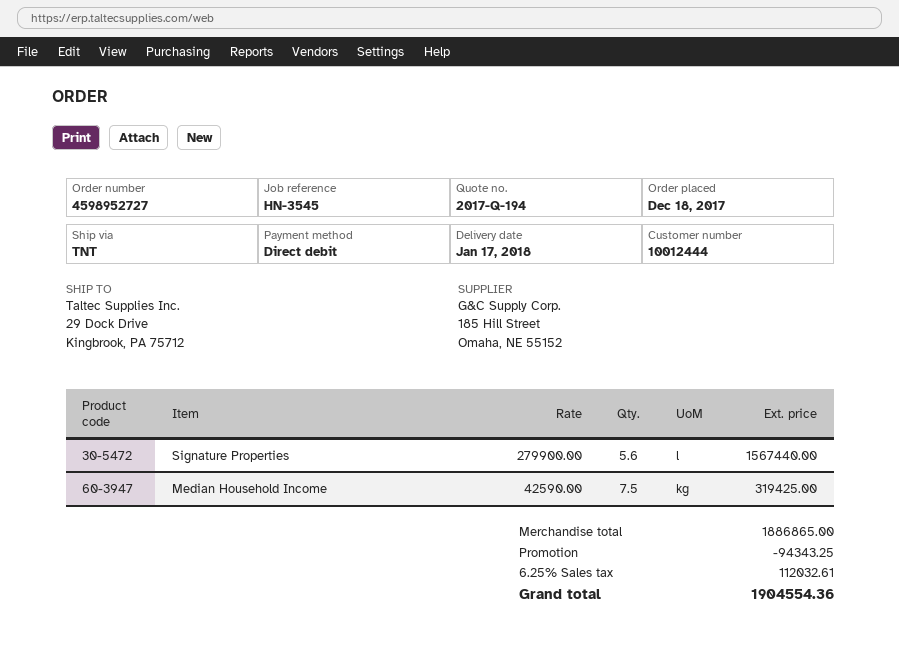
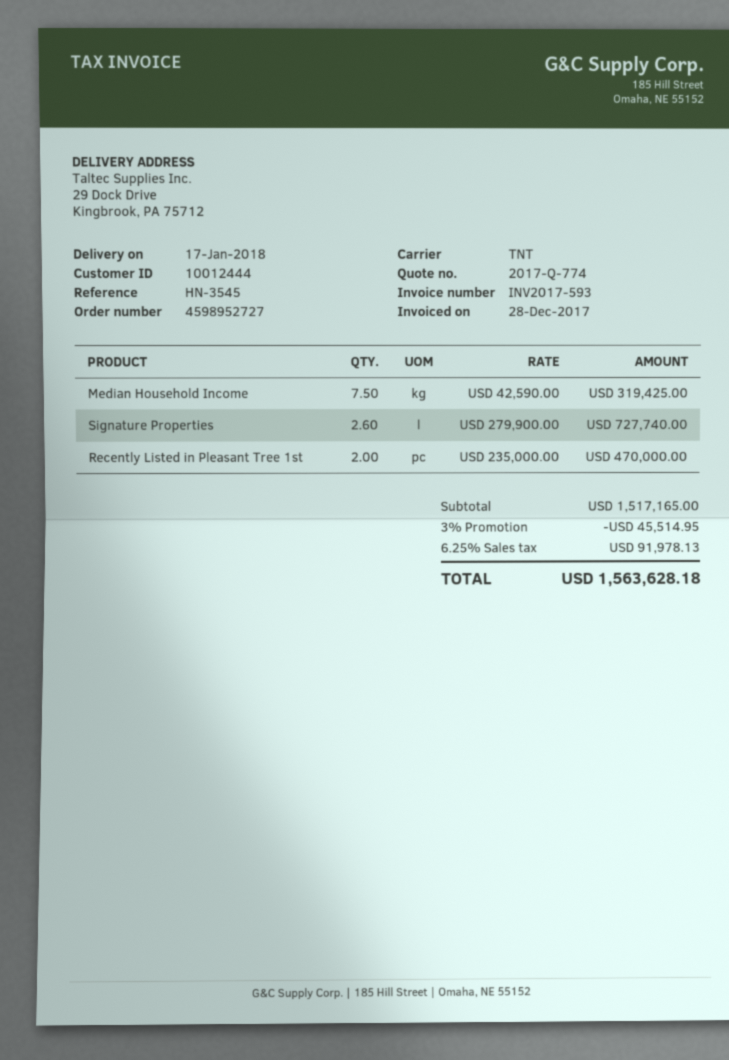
quote number: 2017-Q-194 -> 2017-Q-774
Signature Properties: 5.6 x 279900.00 = 1567440.00 -> 2.6 x 279900.00 = 727740.00
Recently Listed in Pleasant Tree 1st: none -> 2 x 235000.00 = 470000.00
subtotal: 1886865.00 -> 1517165.00
discount: 94343.25 -> 45514.95
tax: 6.25% = 112032.61 -> 6.25% = 91978.13
total: 1904554.36 -> 1563628.18

